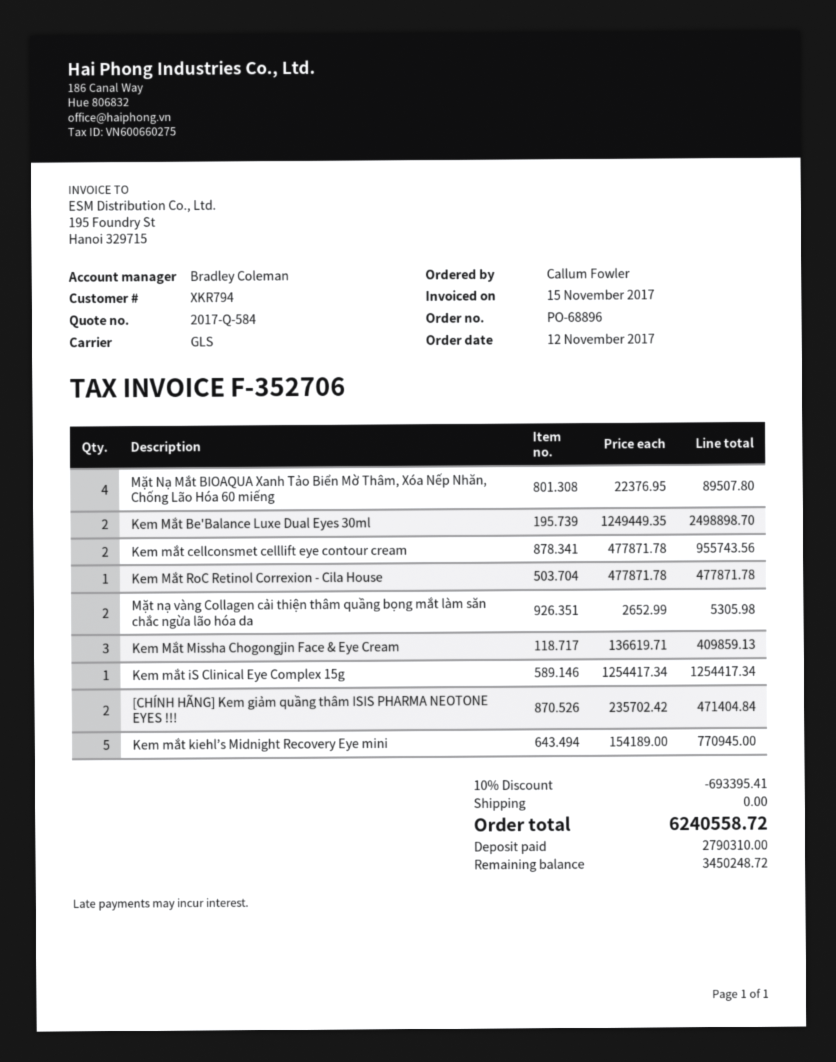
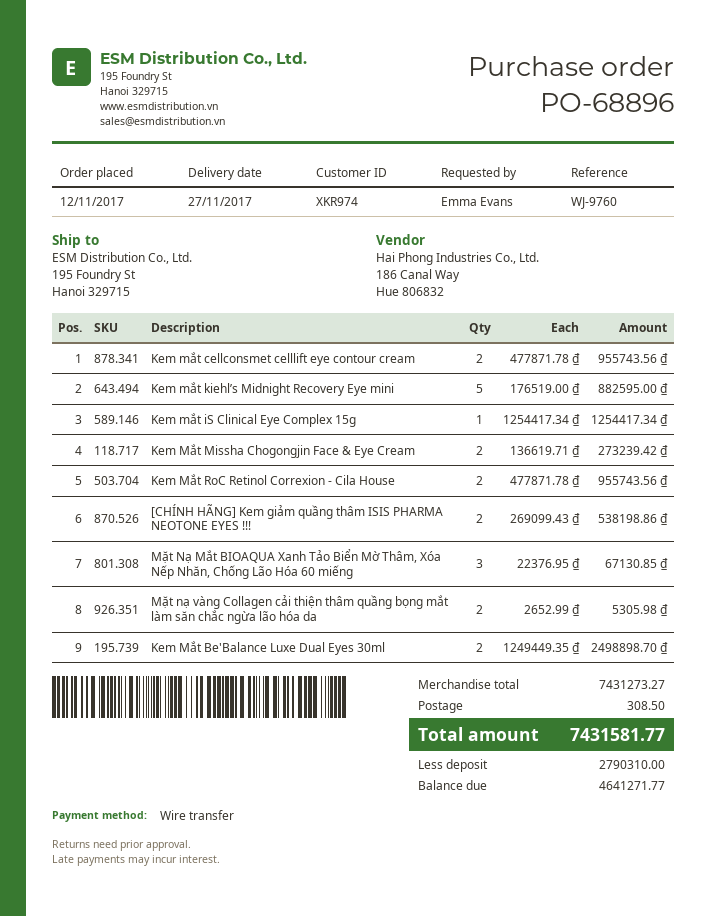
customer number: XKR794 -> XKR974
ordered by: Callum Fowler -> Emma Evans
Mặt Nạ Mắt BIOAQUA Xanh Tảo Biển Mờ Thâm, Xóa Nếp Nhăn, Chống Lão Hóa 60 miếng: 4 x 22376.95 = 89507.80 -> 3 x 22376.95 = 67130.85
Kem Mắt RoC Retinol Correxion - Cila House: 1 x 477871.78 = 477871.78 -> 2 x 477871.78 = 955743.56
Kem Mắt Missha Chogongjin Face & Eye Cream: 3 x 136619.71 = 409859.13 -> 2 x 136619.71 = 273239.42
[CHÍNH HÃNG] Kem giảm quầng thâm ISIS PHARMA NEOTONE EYES !!!: 2 x 235702.42 = 471404.84 -> 2 x 269099.43 = 538198.86
Kem mắt kiehl’s Midnight Recovery Eye mini: 5 x 154189.00 = 770945.00 -> 5 x 176519.00 = 882595.00
discount: 10% = 693395.41 -> none
shipping: 0.00 -> 308.50
total: 6240558.72 -> 7431581.77
balance: 3450248.72 -> 4641271.77

